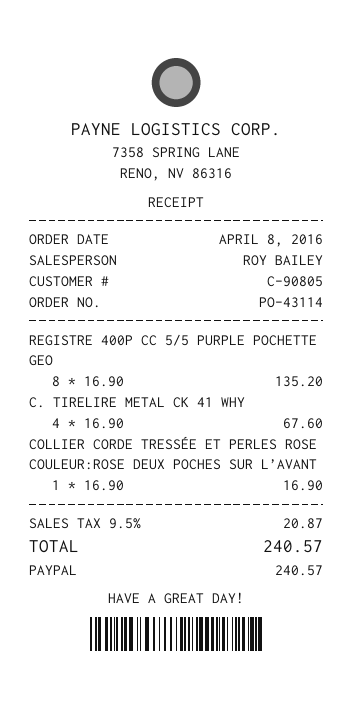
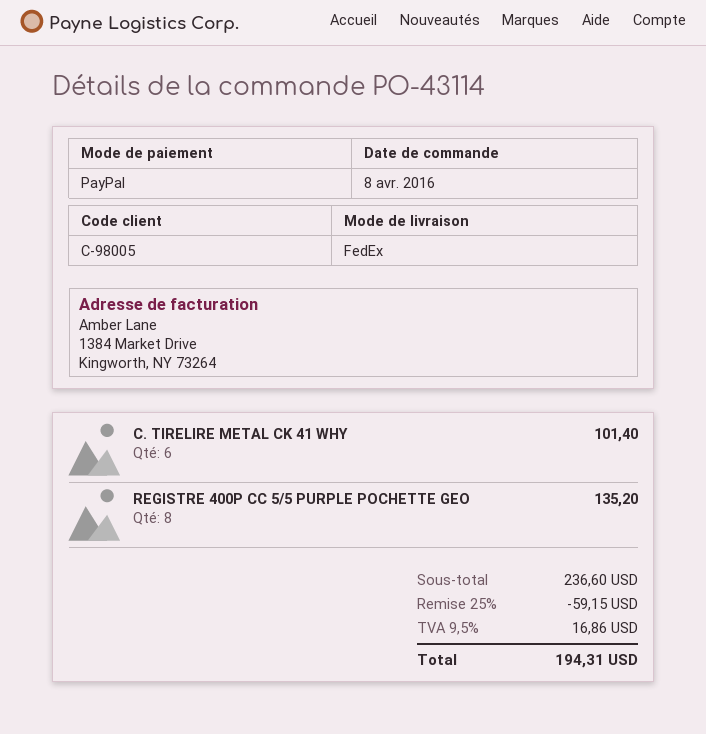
customer number: C-90805 -> C-98005
C. TIRELIRE METAL CK 41 WHY: 4 for 67.60 -> 6 for 101.40
COLLIER CORDE TRESSÉE ET PERLES ROSE COULEUR:ROSE DEUX POCHES SUR L’AVANT: 1 for 16.90 -> none
discount: none -> 25% = 59.15
tax: 9.5% = 20.87 -> 9.5% = 16.86
total: 240.57 -> 194.31

